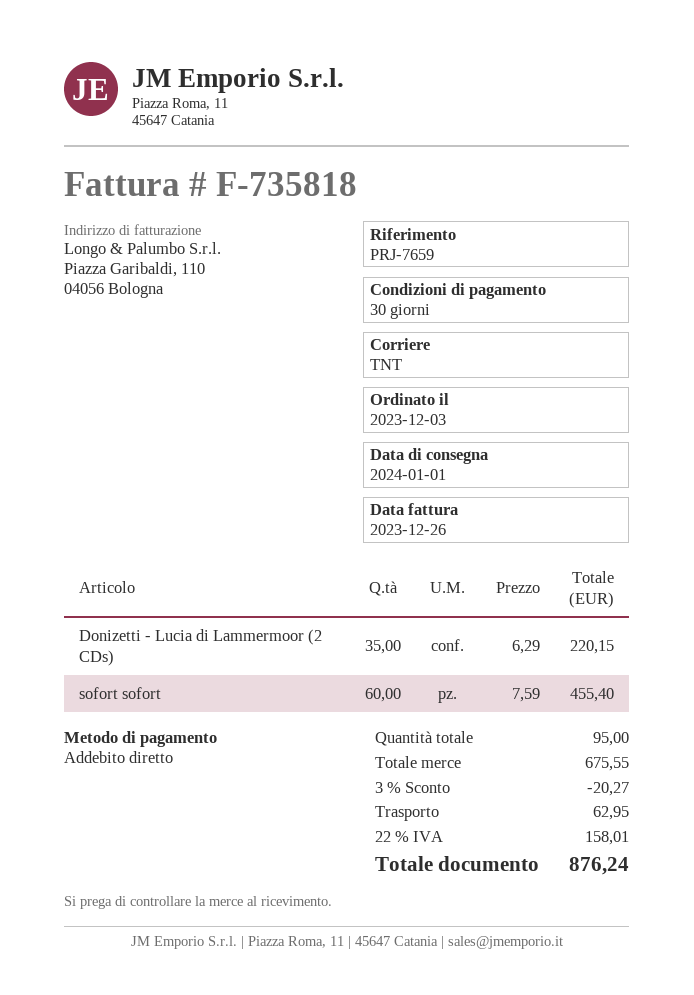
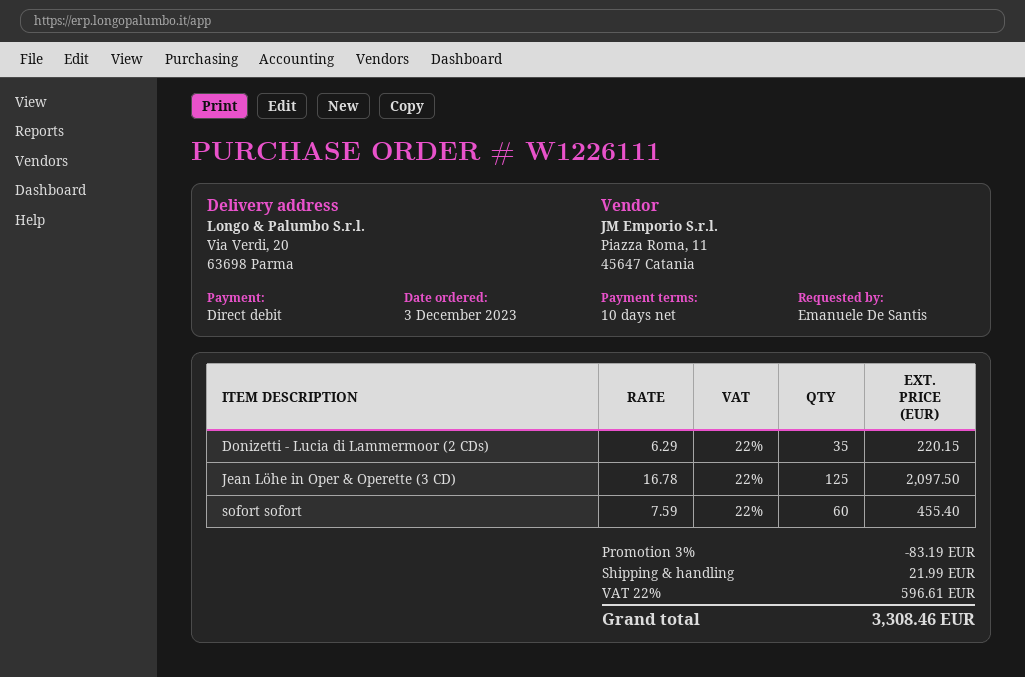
payment terms: 30 days -> 10 days
Jean Löhe in Oper & Operette (3 CD): none -> 125 x 16.78 = 2097.50
discount: 3% = 20.27 -> 3% = 83.19
shipping: 62.95 -> 21.99
tax: 22% = 158.01 -> 22% = 596.61
total: 876.24 -> 3308.46

